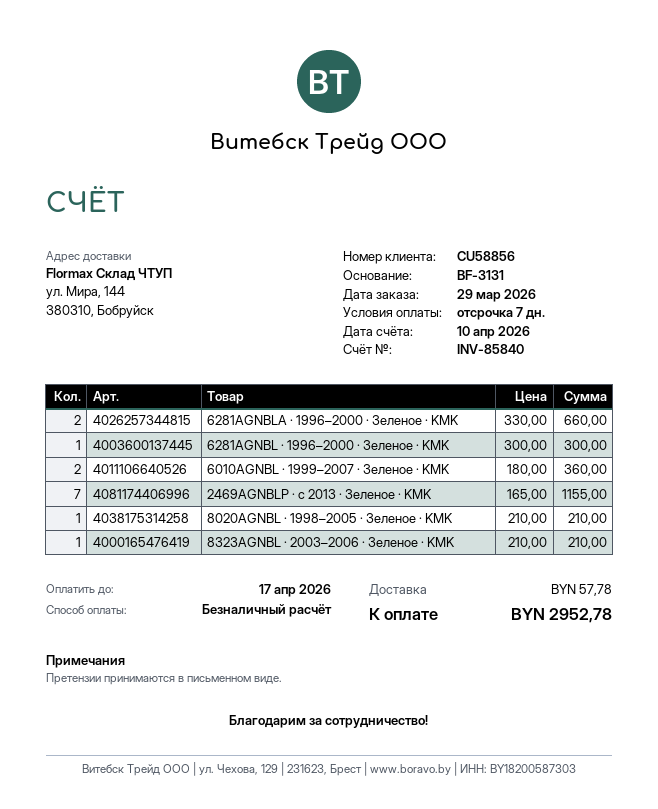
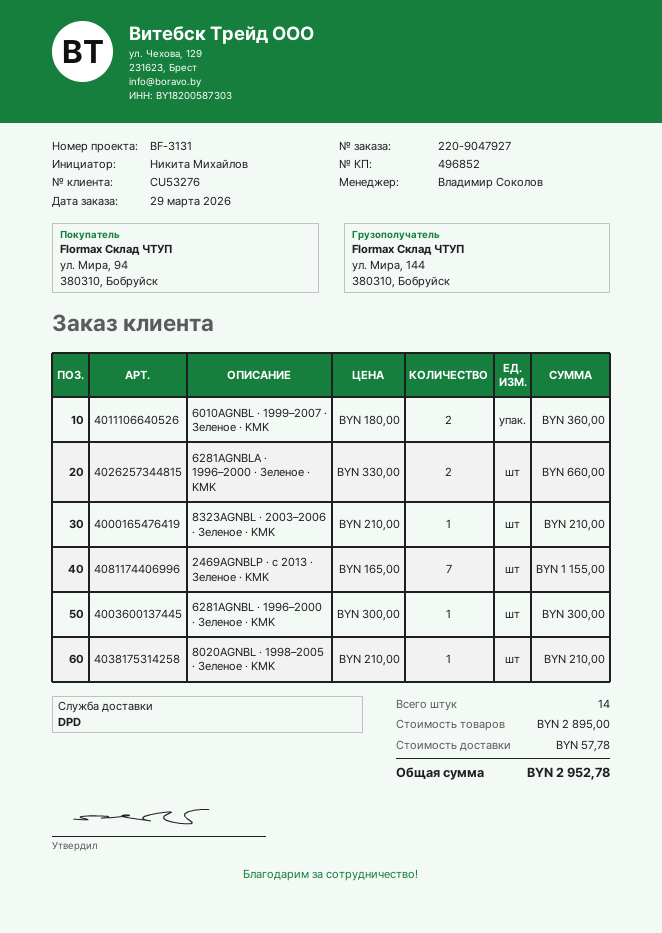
customer number: CU58856 -> CU53276

